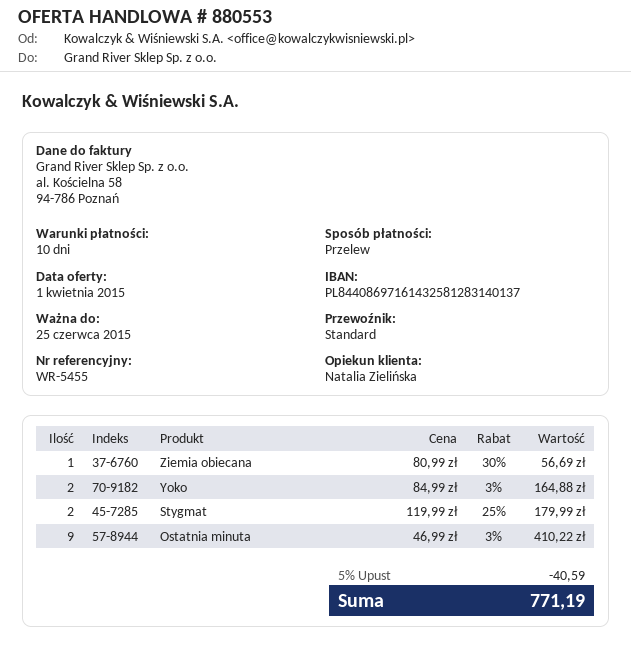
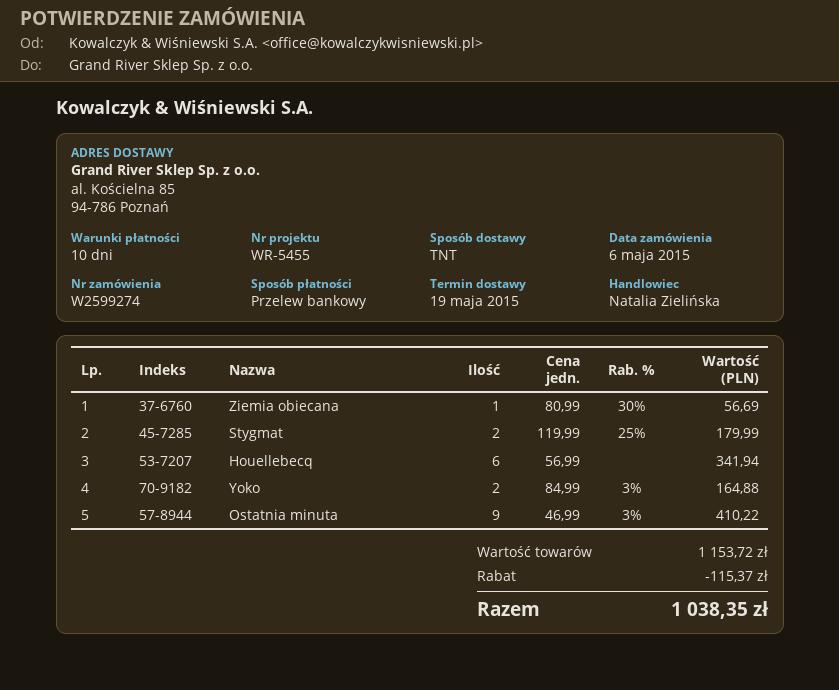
shipping method: standard -> TNT
Houellebecq: none -> 6 x 56.99 = 341.94
discount: 40.59 -> 115.37
total: 771.19 -> 1038.35

